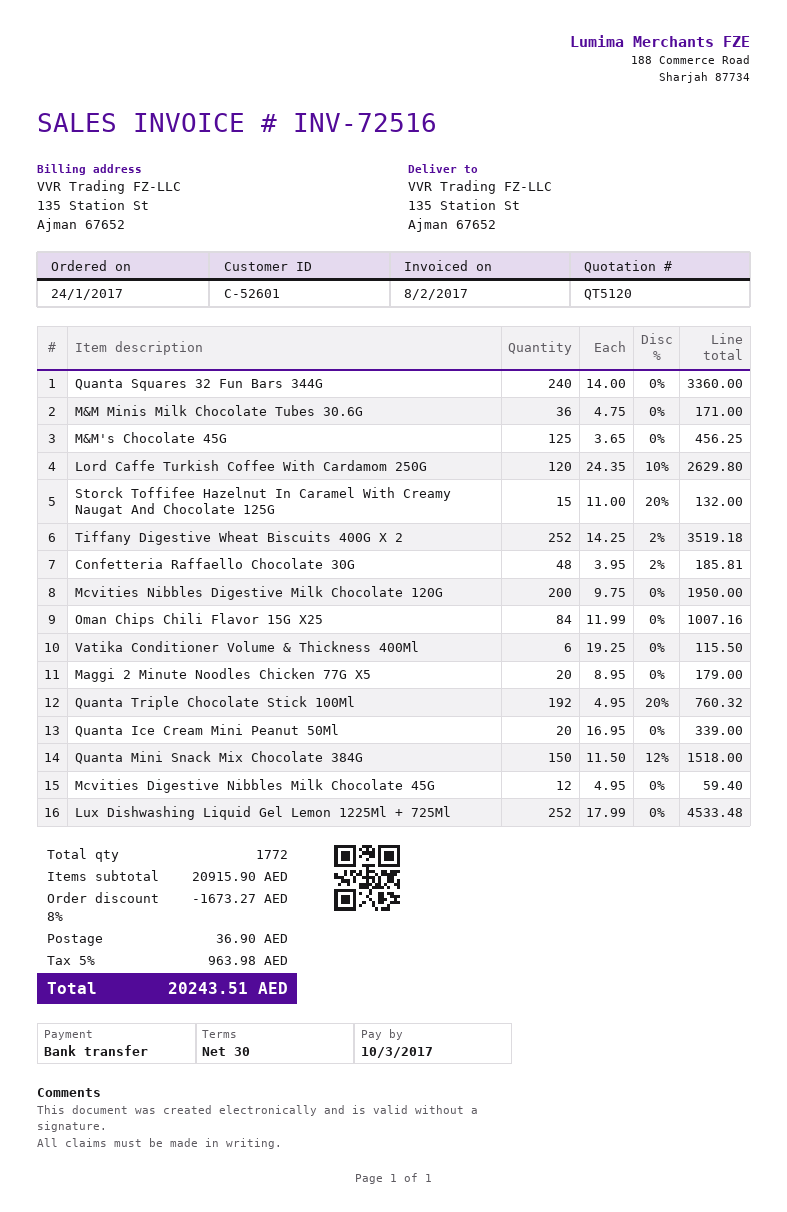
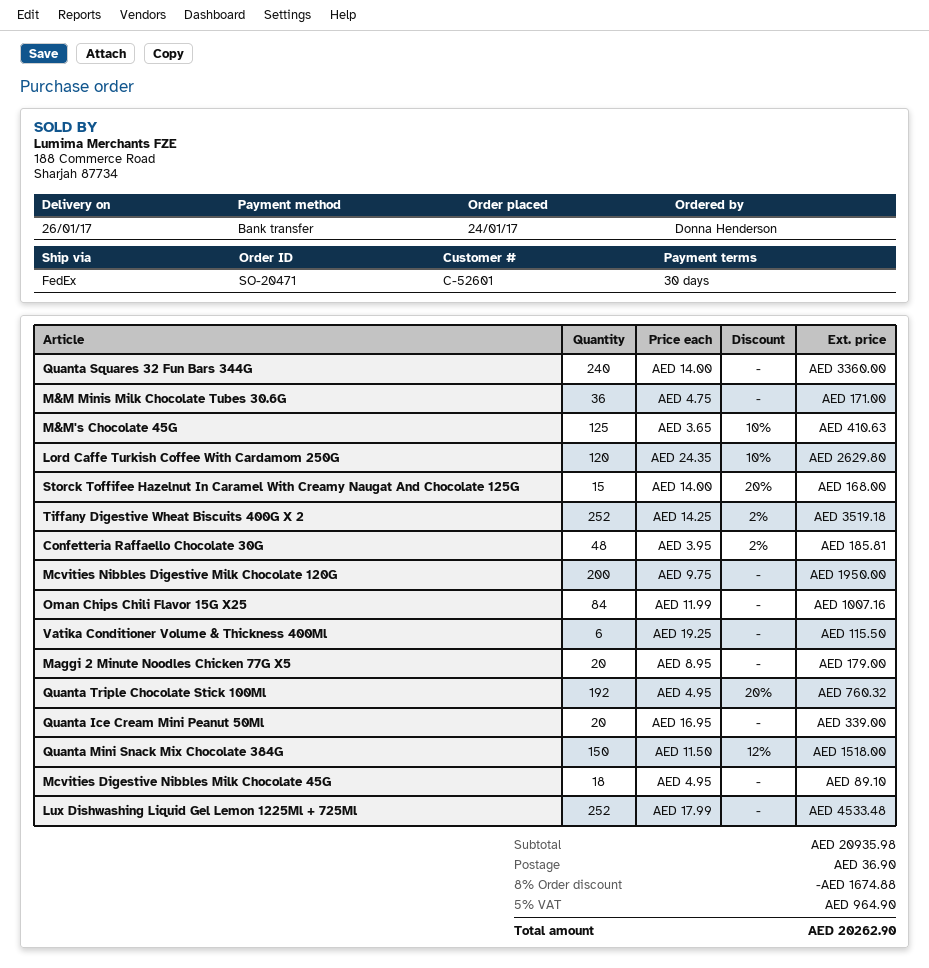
M&M's Chocolate 45G: 125 x 3.65 = 456.25 -> 125 x 3.65 - 10% = 410.63
Storck Toffifee Hazelnut In Caramel With Creamy Naugat And Chocolate 125G: 15 x 11.00 - 20% = 132.00 -> 15 x 14.00 - 20% = 168.00
Mcvities Digestive Nibbles Milk Chocolate 45G: 12 x 4.95 = 59.40 -> 18 x 4.95 = 89.10
subtotal: 20915.90 -> 20935.98
discount: 8% = 1673.27 -> 8% = 1674.88
tax: 5% = 963.98 -> 5% = 964.90
total: 20243.51 -> 20262.90

